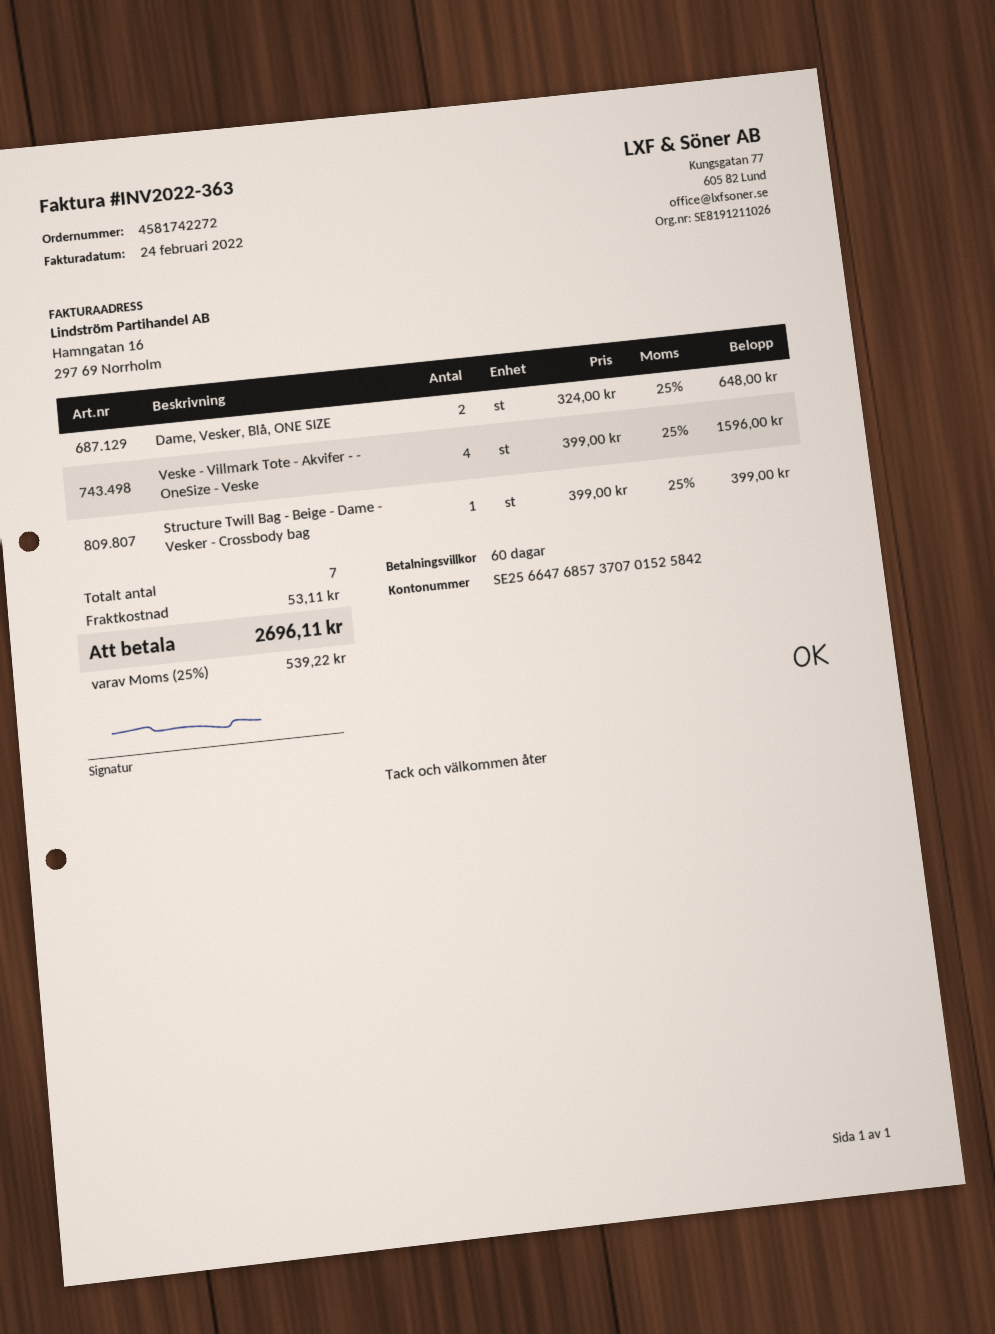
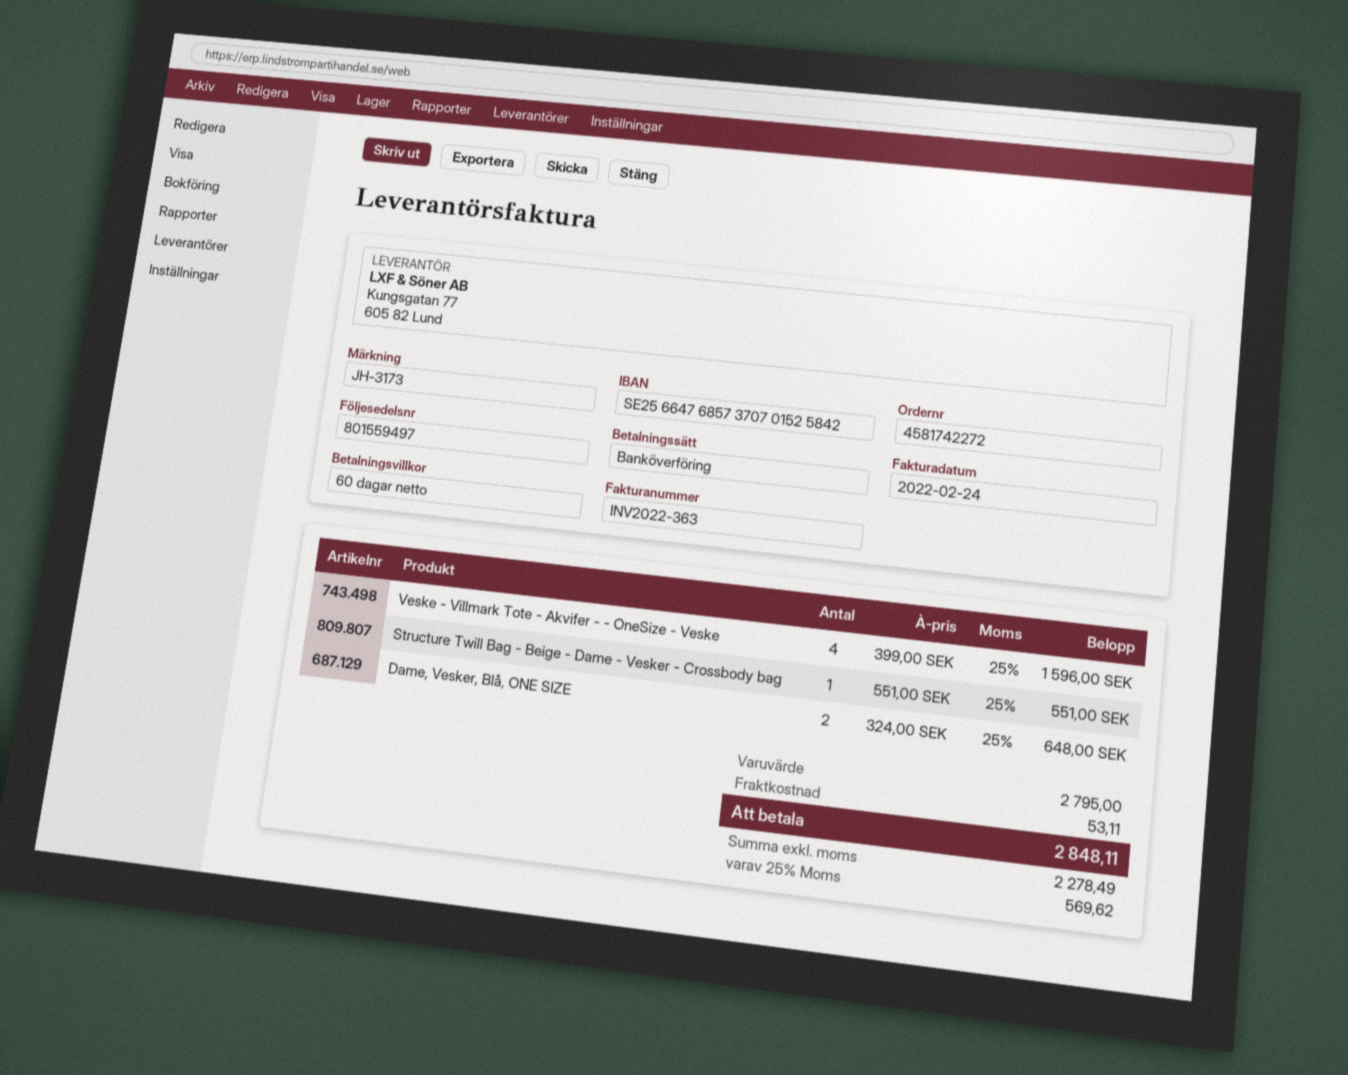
Structure Twill Bag - Beige - Dame - Vesker - Crossbody bag: 1 x 399.00 = 399.00 -> 1 x 551.00 = 551.00
tax: 25% = 539.22 -> 25% = 569.62
total: 2696.11 -> 2848.11

